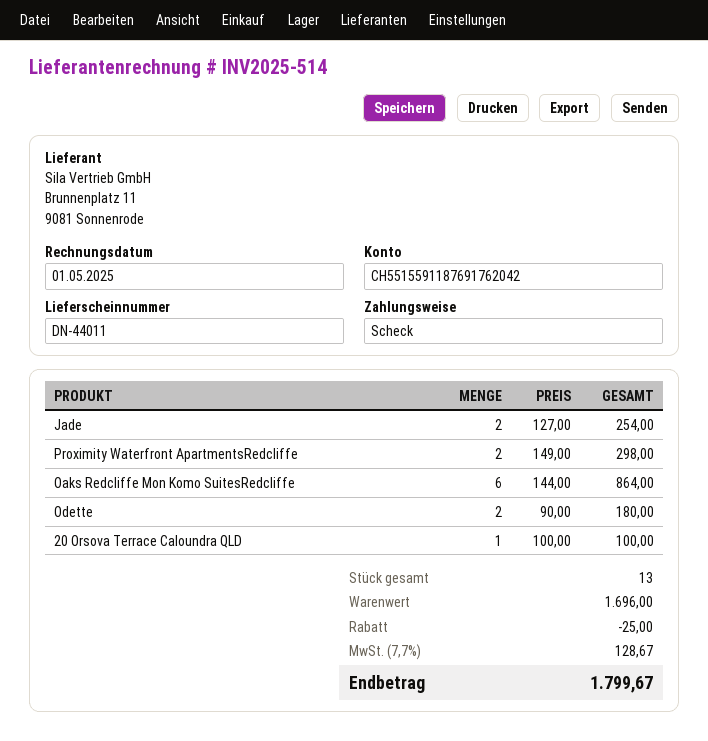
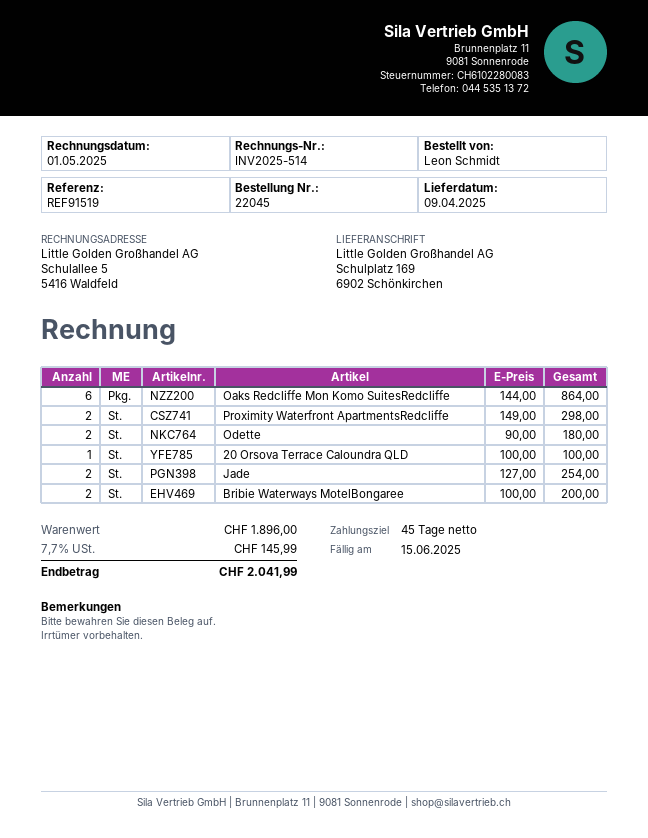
Bribie Waterways MotelBongaree: none -> 2 x 100.00 = 200.00
subtotal: 1696.00 -> 1896.00
discount: 25.00 -> none
tax: 7.7% = 128.67 -> 7.7% = 145.99
total: 1799.67 -> 2041.99

